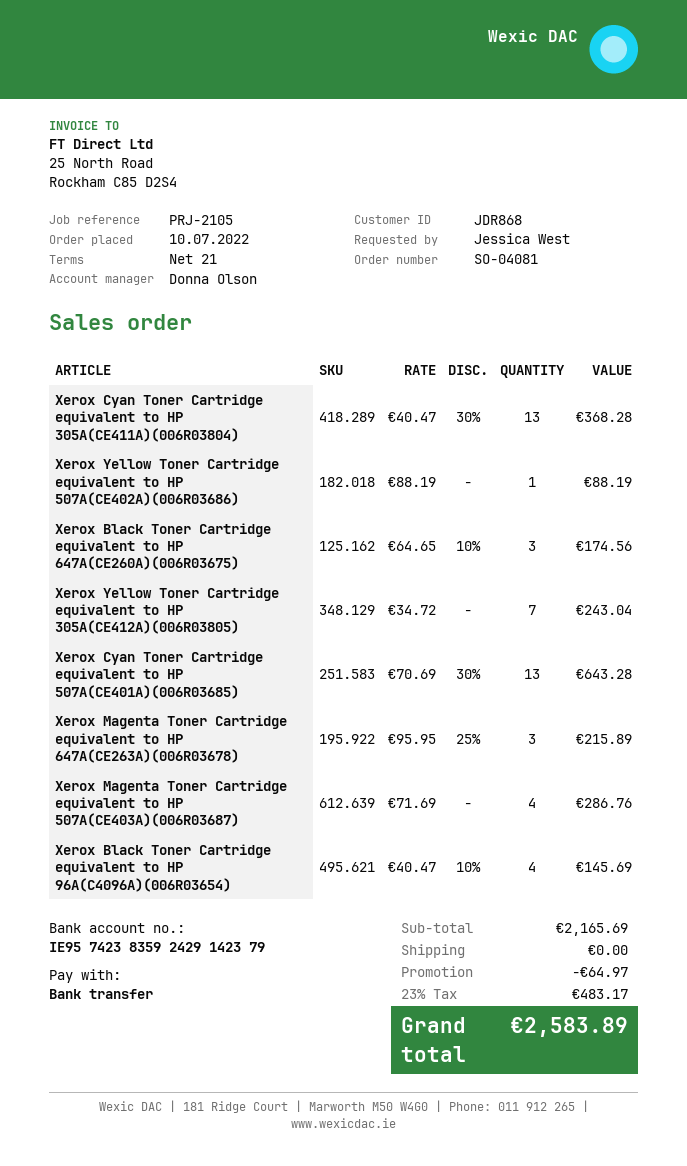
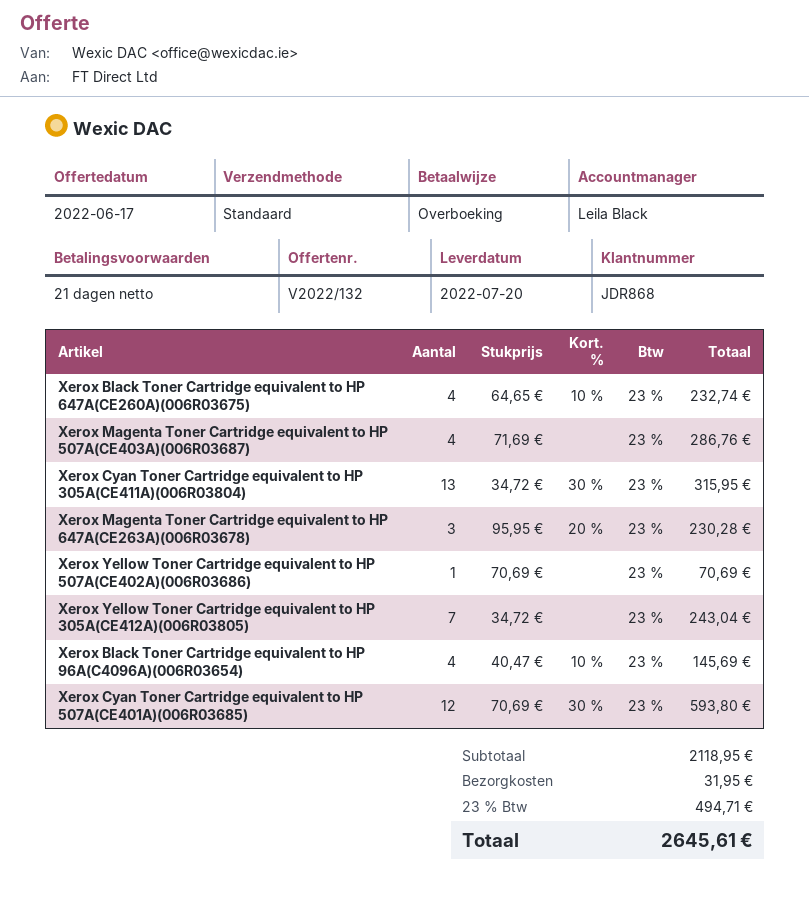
sales rep: Donna Olson -> Leila Black
Xerox Cyan Toner Cartridge equivalent to HP 305A(CE411A)(006R03804): 13 x 40.47 - 30% = 368.28 -> 13 x 34.72 - 30% = 315.95
Xerox Yellow Toner Cartridge equivalent to HP 507A(CE402A)(006R03686): 1 x 88.19 = 88.19 -> 1 x 70.69 = 70.69
Xerox Black Toner Cartridge equivalent to HP 647A(CE260A)(006R03675): 3 x 64.65 - 10% = 174.56 -> 4 x 64.65 - 10% = 232.74
Xerox Cyan Toner Cartridge equivalent to HP 507A(CE401A)(006R03685): 13 x 70.69 - 30% = 643.28 -> 12 x 70.69 - 30% = 593.80
Xerox Magenta Toner Cartridge equivalent to HP 647A(CE263A)(006R03678): 3 x 95.95 - 25% = 215.89 -> 3 x 95.95 - 20% = 230.28
subtotal: 2165.69 -> 2118.95
discount: 64.97 -> none
shipping: 0.00 -> 31.95
tax: 23% = 483.17 -> 23% = 494.71
total: 2583.89 -> 2645.61

